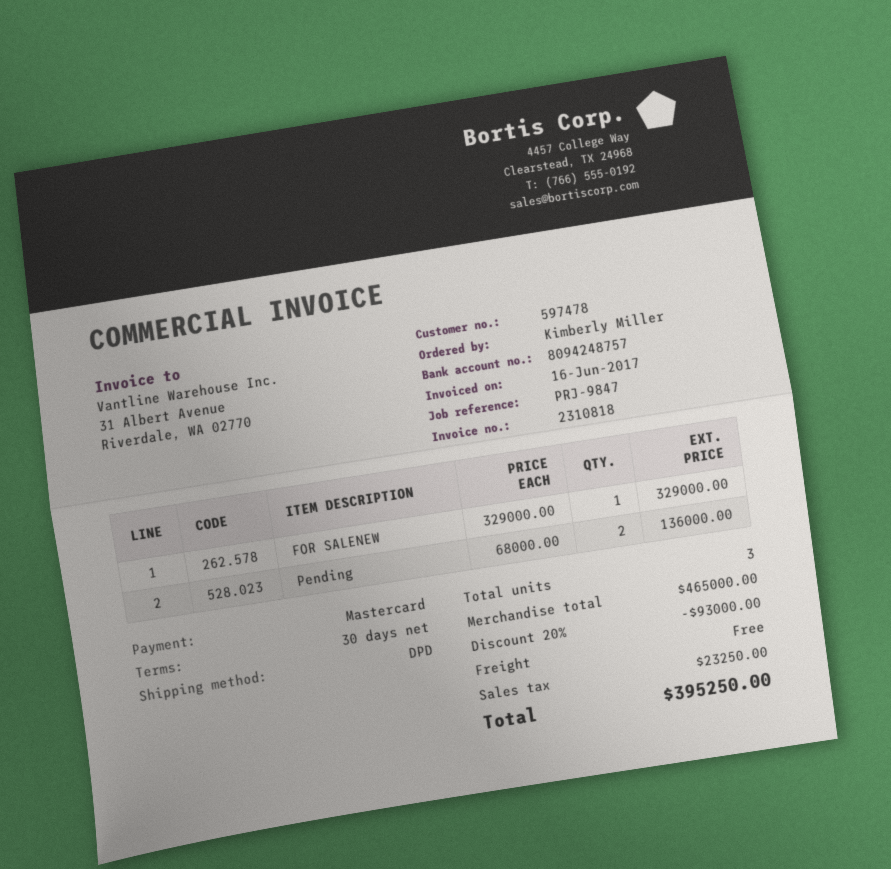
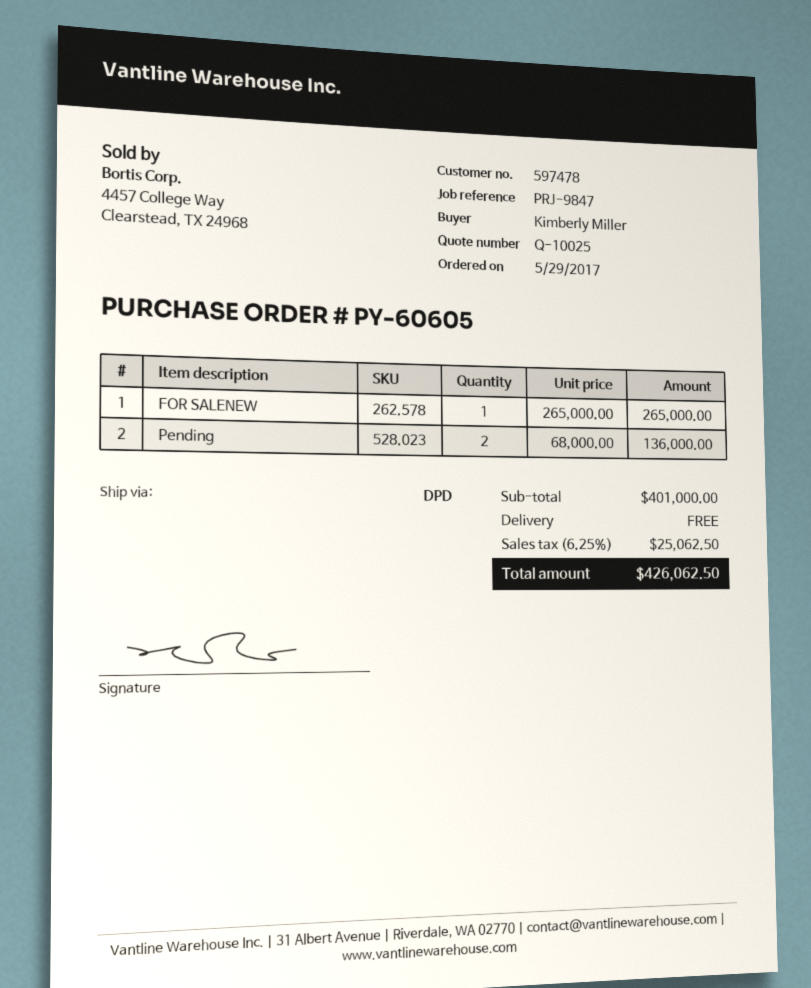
FOR SALENEW: 1 x 329000.00 = 329000.00 -> 1 x 265000.00 = 265000.00
subtotal: 465000.00 -> 401000.00
discount: 20% = 93000.00 -> none
tax: 23250.00 -> 25062.50
total: 395250.00 -> 426062.50

